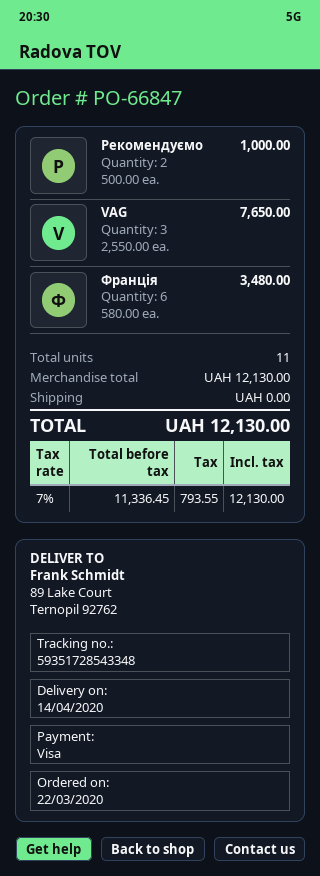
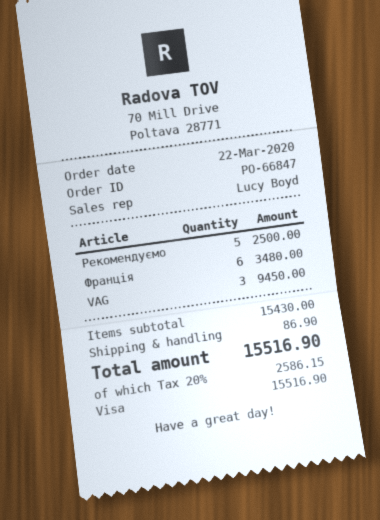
Рекомендуємо: 2 for 1000.00 -> 5 for 2500.00
VAG: 3 for 7650.00 -> 3 for 9450.00
subtotal: 12130.00 -> 15430.00
shipping: 0.00 -> 86.90
tax: 7% = 793.55 -> 20% = 2586.15
total: 12130.00 -> 15516.90

